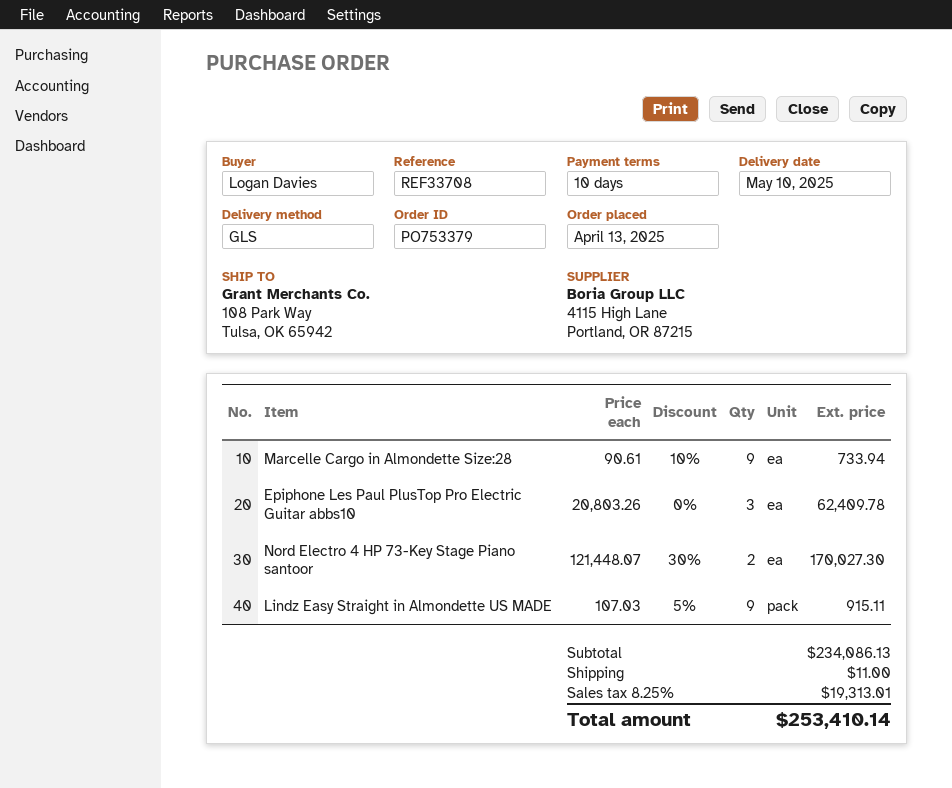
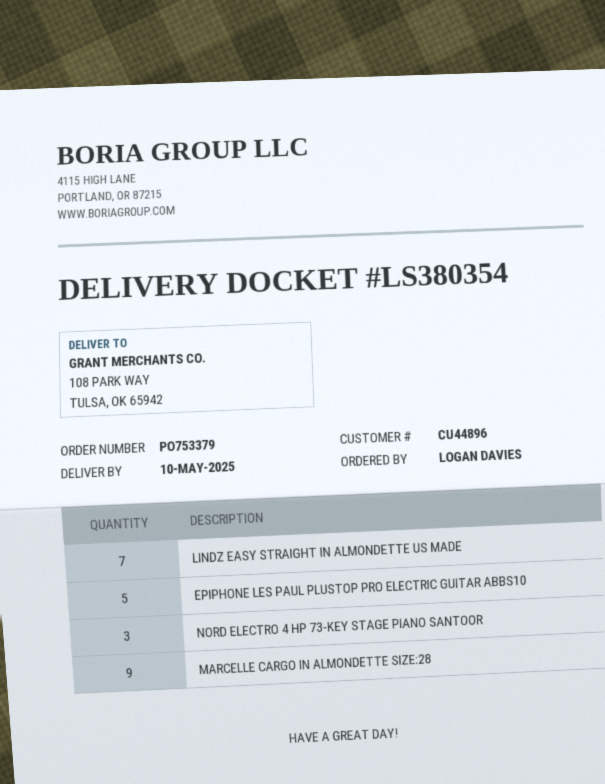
Epiphone Les Paul PlusTop Pro Electric Guitar abbs10: 3 -> 5
Nord Electro 4 HP 73-Key Stage Piano santoor: 2 -> 3
Lindz Easy Straight in Almondette US MADE: 9 -> 7

